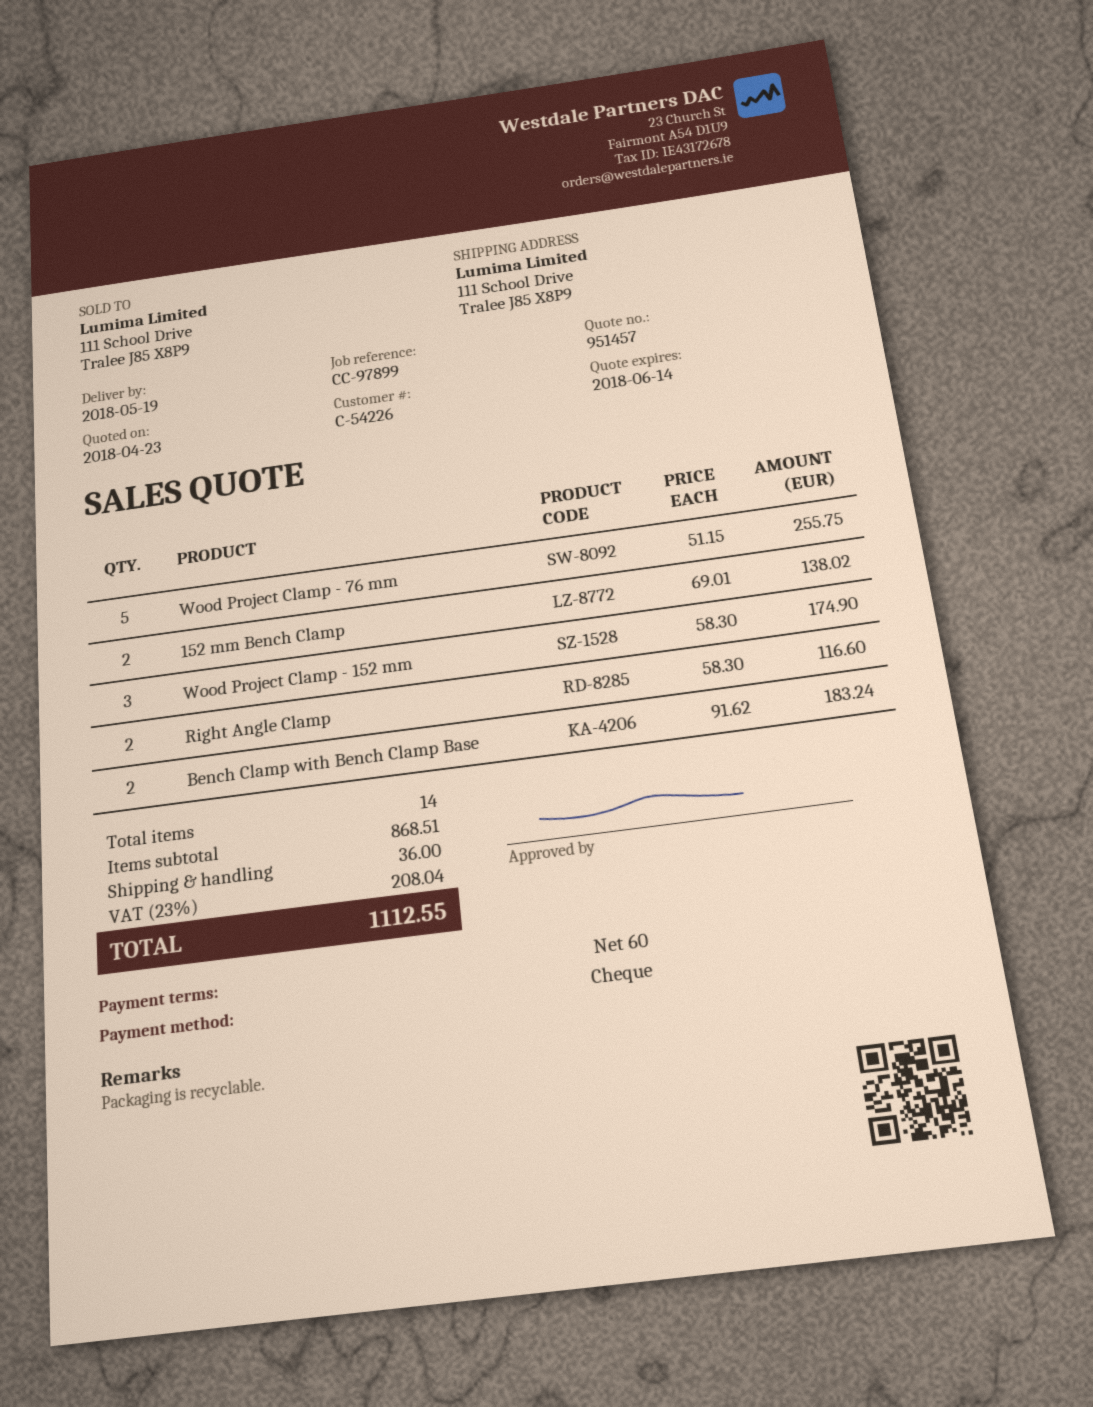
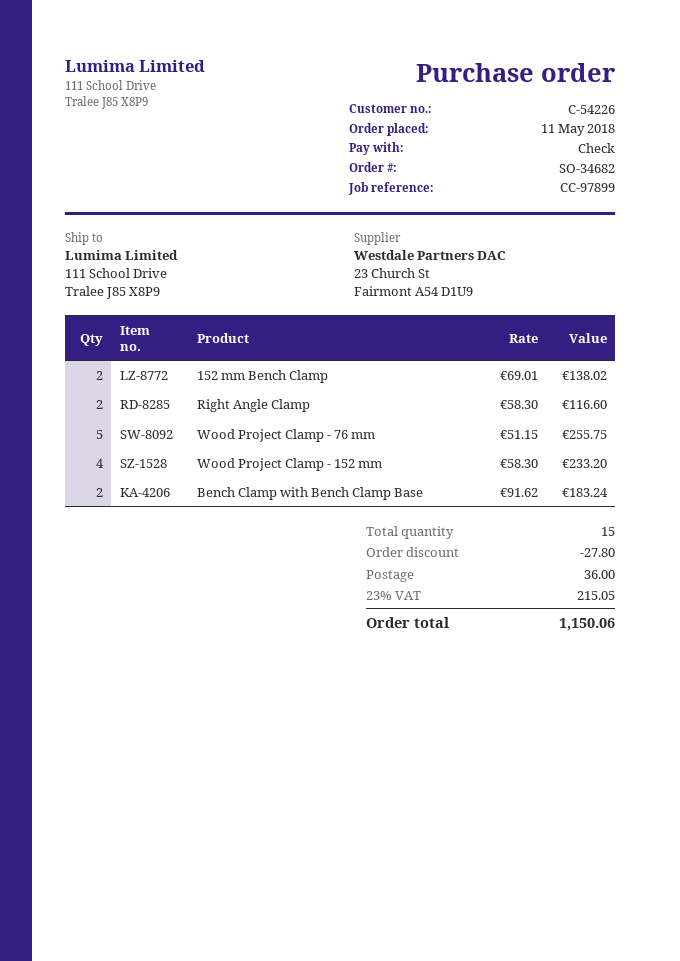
Wood Project Clamp - 152 mm: 3 x 58.30 = 174.90 -> 4 x 58.30 = 233.20
total quantity: 14 -> 15
discount: none -> 27.80
tax: 23% = 208.04 -> 23% = 215.05
total: 1112.55 -> 1150.06

